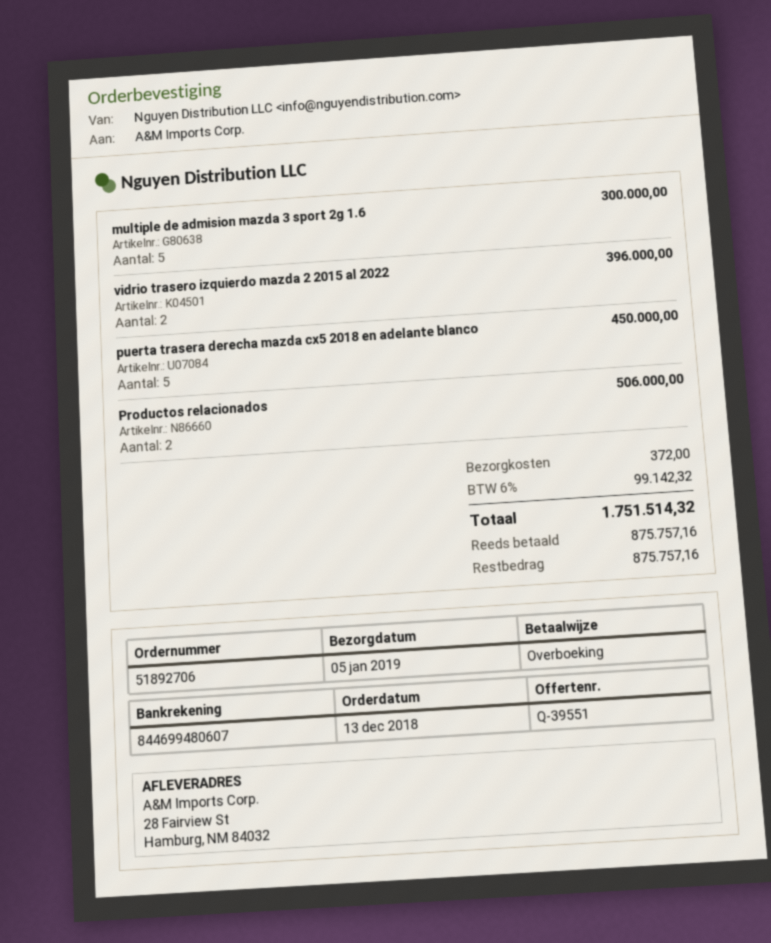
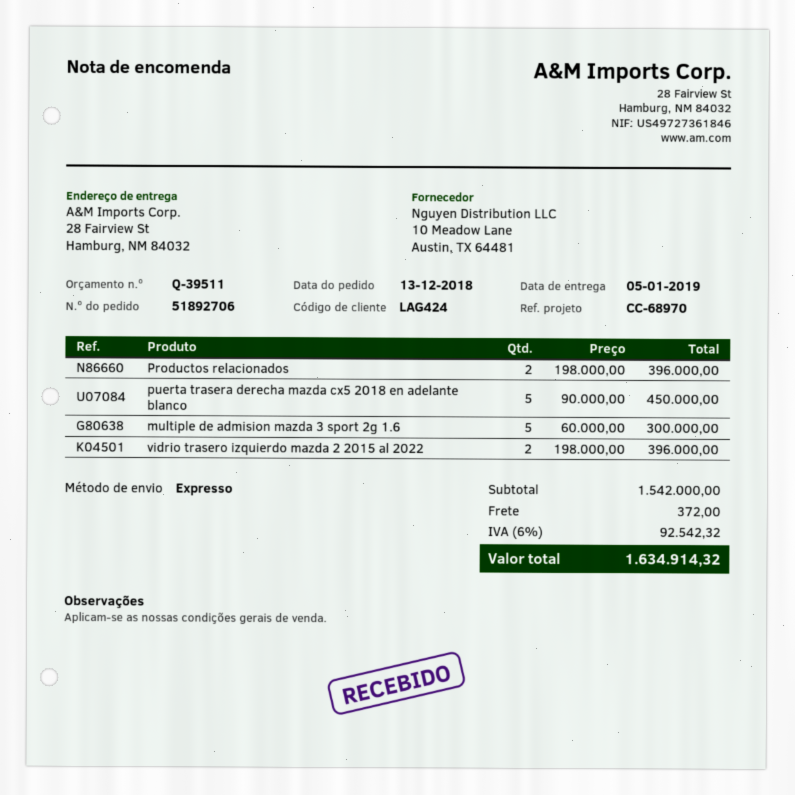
quote number: Q-39551 -> Q-39511
Productos relacionados: 2 for 506000.00 -> 2 for 396000.00
tax: 6% = 99142.32 -> 6% = 92542.32
total: 1751514.32 -> 1634914.32

